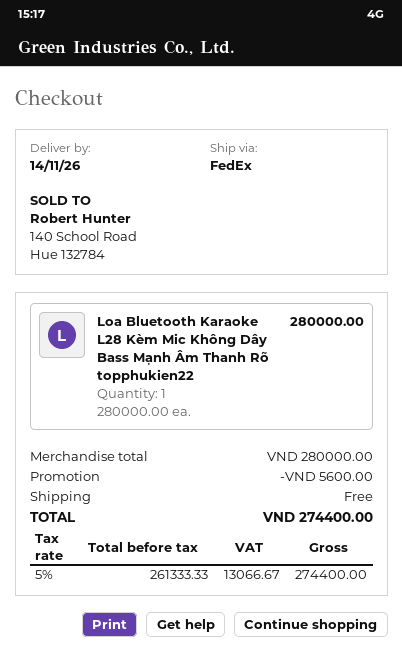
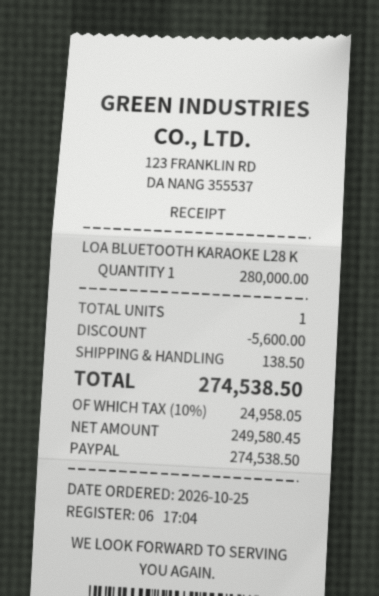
shipping: 0.00 -> 138.50
net: 261333.33 -> 249580.45
tax: 5% = 13066.67 -> 10% = 24958.05
total: 274400.00 -> 274538.50

